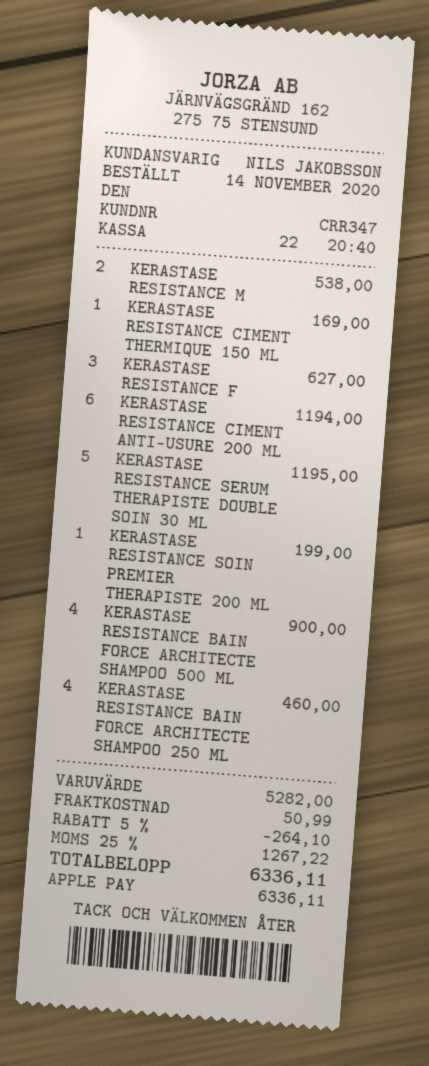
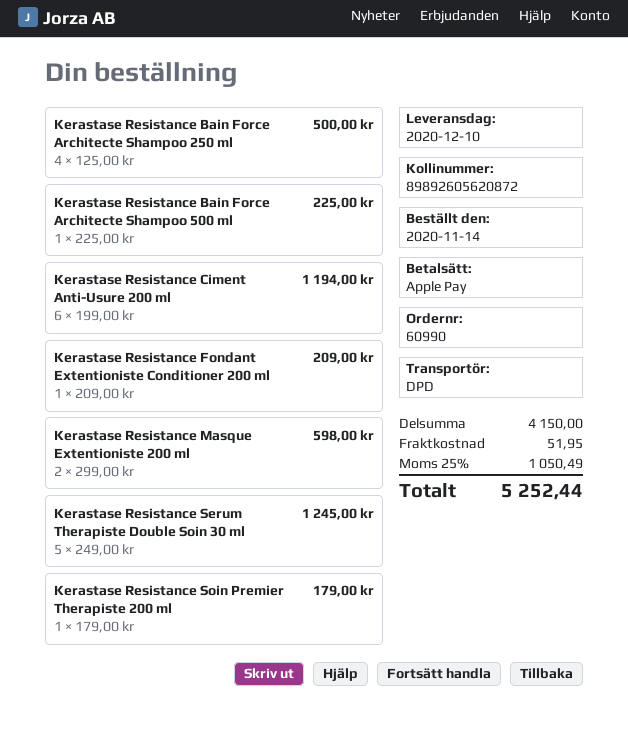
KERASTASE RESISTANCE M: 2 for 538.00 -> 2 for 598.00
KERASTASE RESISTANCE CIMENT THERMIQUE 150 ML: 1 for 169.00 -> none
KERASTASE RESISTANCE F: 3 for 627.00 -> 1 for 209.00
KERASTASE RESISTANCE SERUM THERAPISTE DOUBLE SOIN 30 ML: 5 for 1195.00 -> 5 for 1245.00
KERASTASE RESISTANCE SOIN PREMIER THERAPISTE 200 ML: 1 for 199.00 -> 1 for 179.00
KERASTASE RESISTANCE BAIN FORCE ARCHITECTE SHAMPOO 500 ML: 4 for 900.00 -> 1 for 225.00
KERASTASE RESISTANCE BAIN FORCE ARCHITECTE SHAMPOO 250 ML: 4 for 460.00 -> 4 for 500.00
subtotal: 5282.00 -> 4150.00
discount: 5% = 264.10 -> none
shipping: 50.99 -> 51.95
tax: 25% = 1267.22 -> 25% = 1050.49
total: 6336.11 -> 5252.44

